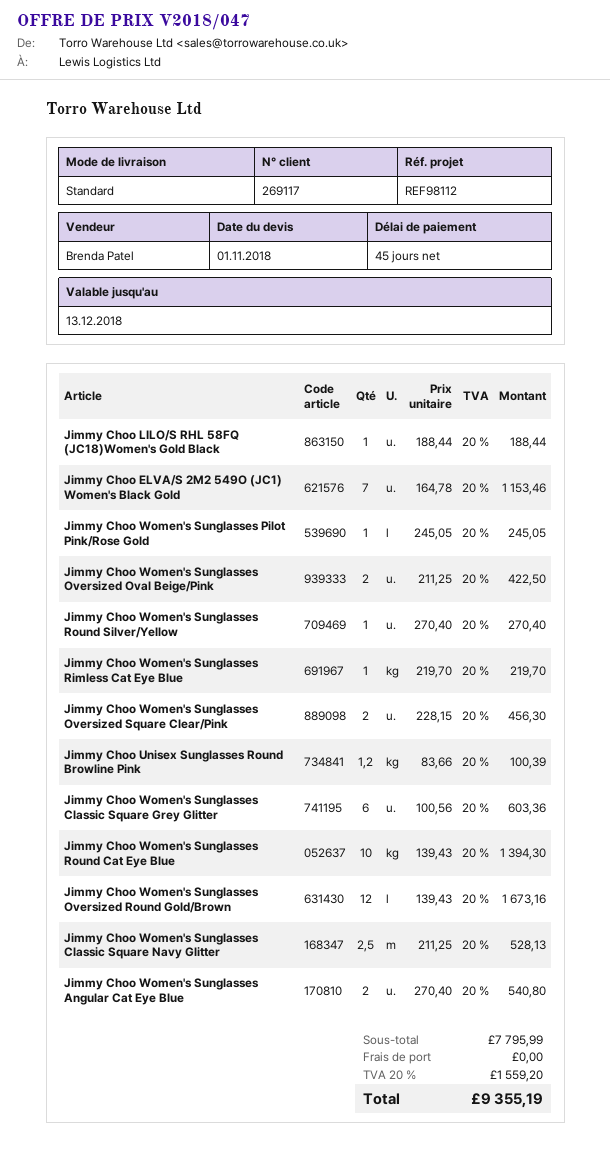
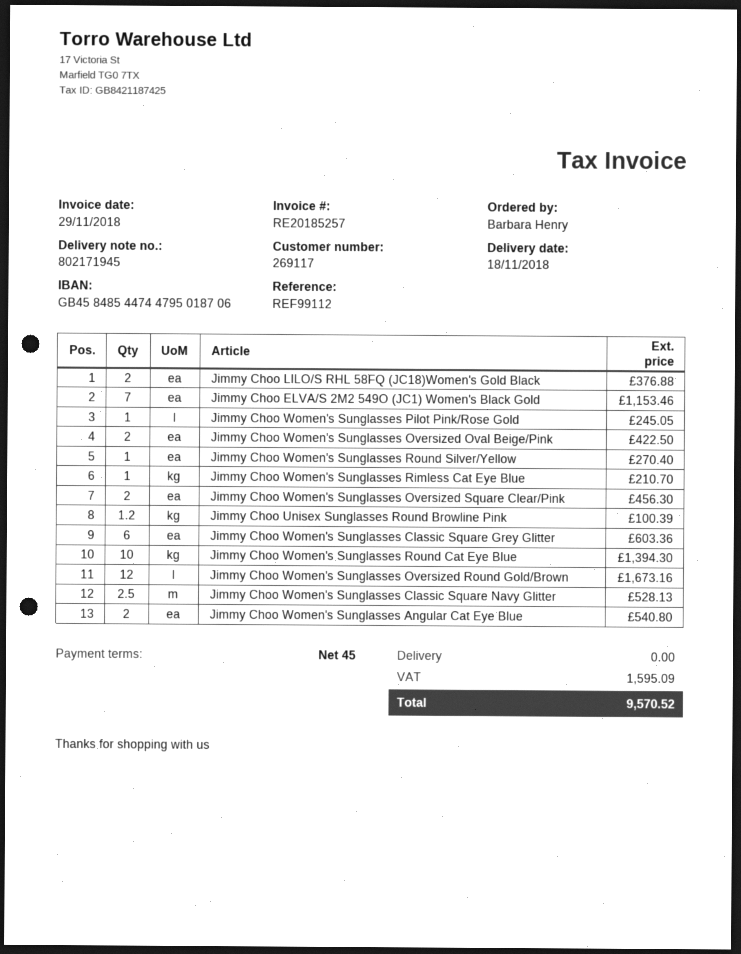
reference: REF98112 -> REF99112
Jimmy Choo LILO/S RHL 58FQ (JC18)Women's Gold Black: 1 for 188.44 -> 2 for 376.88
Jimmy Choo Women's Sunglasses Rimless Cat Eye Blue: 1 for 219.70 -> 1 for 210.70
tax: 1559.20 -> 1595.09
total: 9355.19 -> 9570.52

